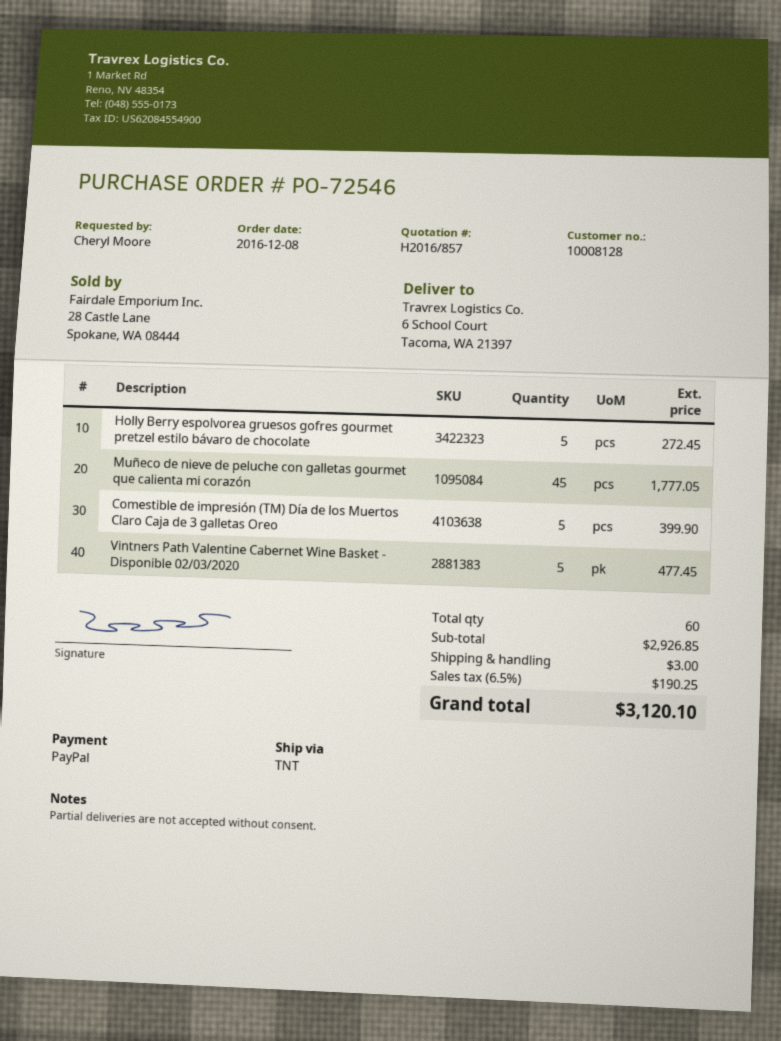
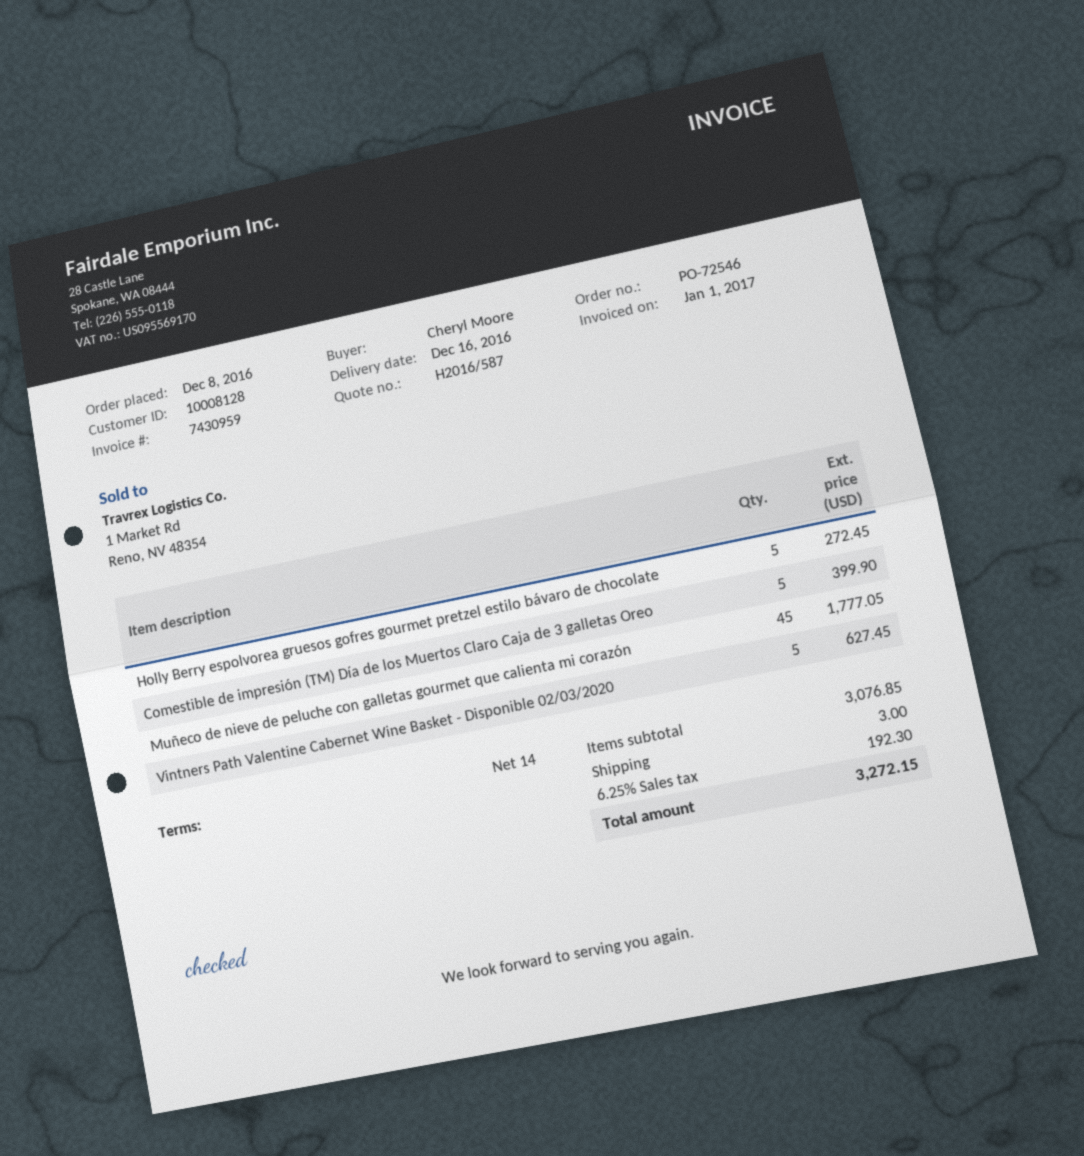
quote number: H2016/857 -> H2016/587
Vintners Path Valentine Cabernet Wine Basket - Disponible 02/03/2020: 5 for 477.45 -> 5 for 627.45
subtotal: 2926.85 -> 3076.85
tax: 6.5% = 190.25 -> 6.25% = 192.30
total: 3120.10 -> 3272.15

